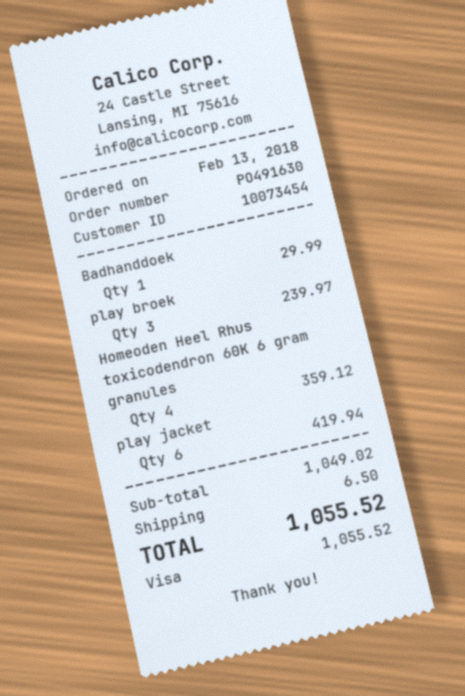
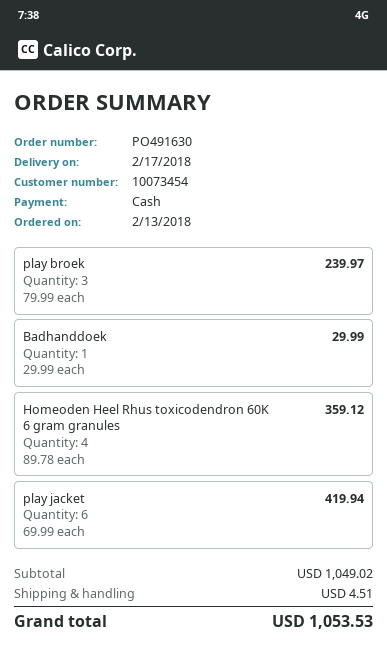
payment method: Visa -> cash
shipping: 6.50 -> 4.51
total: 1055.52 -> 1053.53

